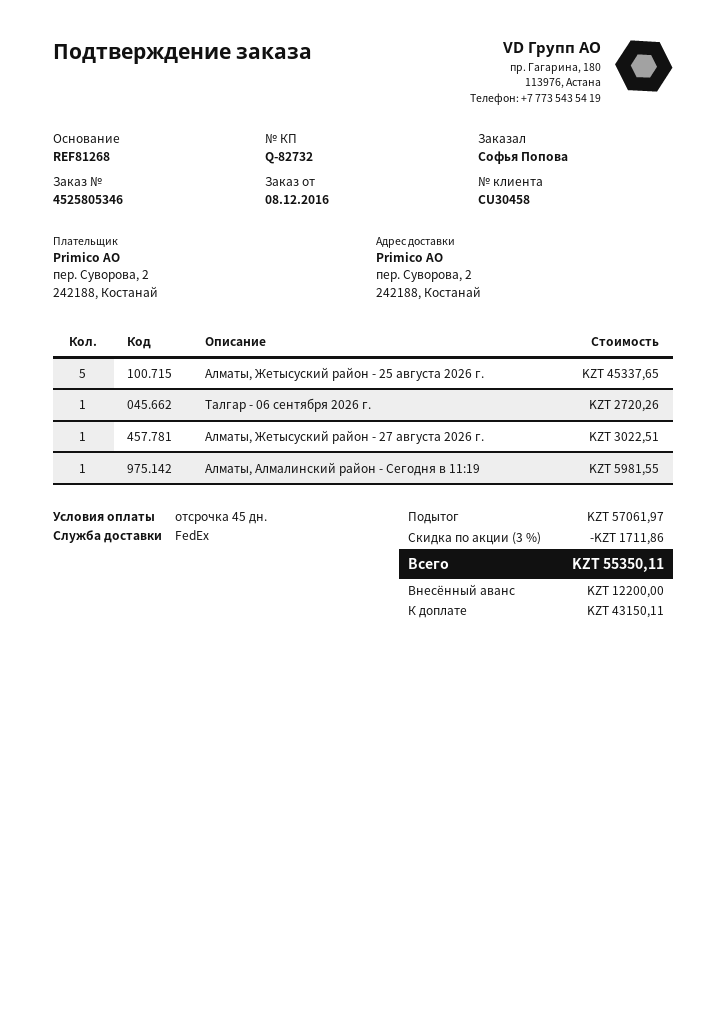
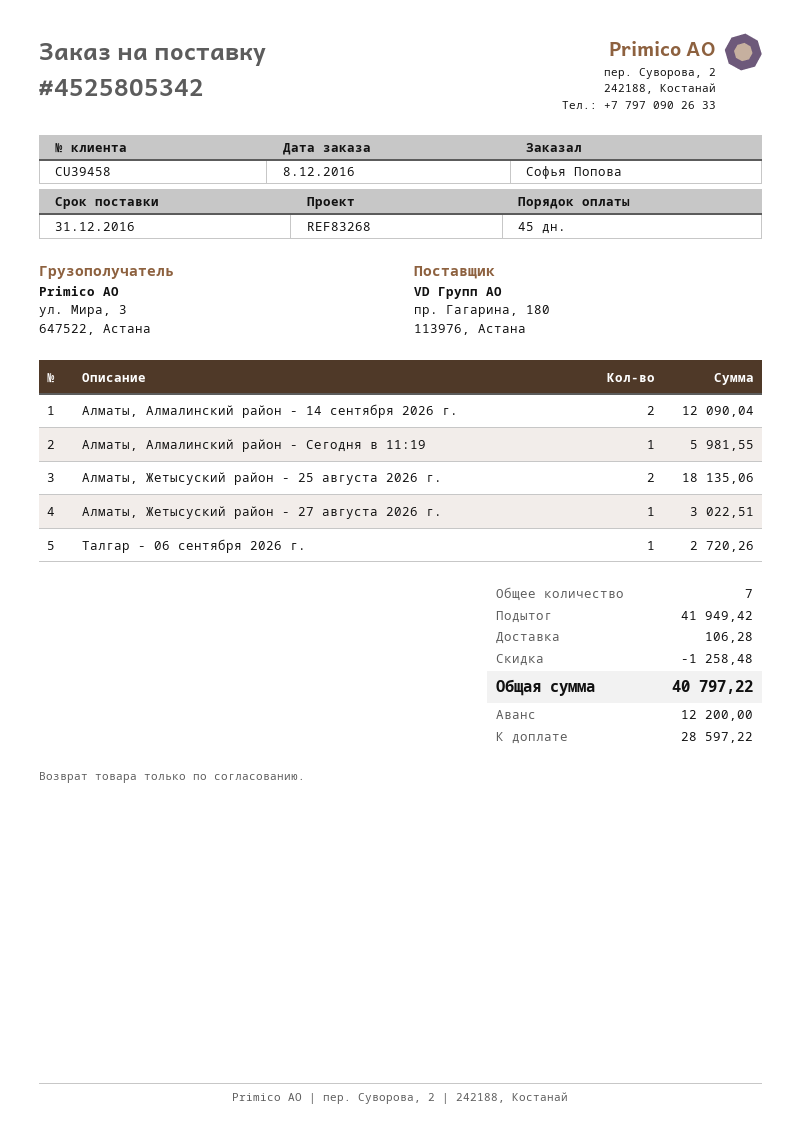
order number: 4525805346 -> 4525805342
customer number: CU30458 -> CU39458
reference: REF81268 -> REF83268
ship to: пер. Суворова, 2, 242188, Костанай -> ул. Мира, 3, 647522, Астана
Алматы, Жетысуский район - 25 августа 2026 г.: 5 for 45337.65 -> 2 for 18135.06
Алматы, Алмалинский район - 14 сентября 2026 г.: none -> 2 for 12090.04
subtotal: 57061.97 -> 41949.42
discount: 1711.86 -> 1258.48
shipping: none -> 106.28
total: 55350.11 -> 40797.22
balance: 43150.11 -> 28597.22

